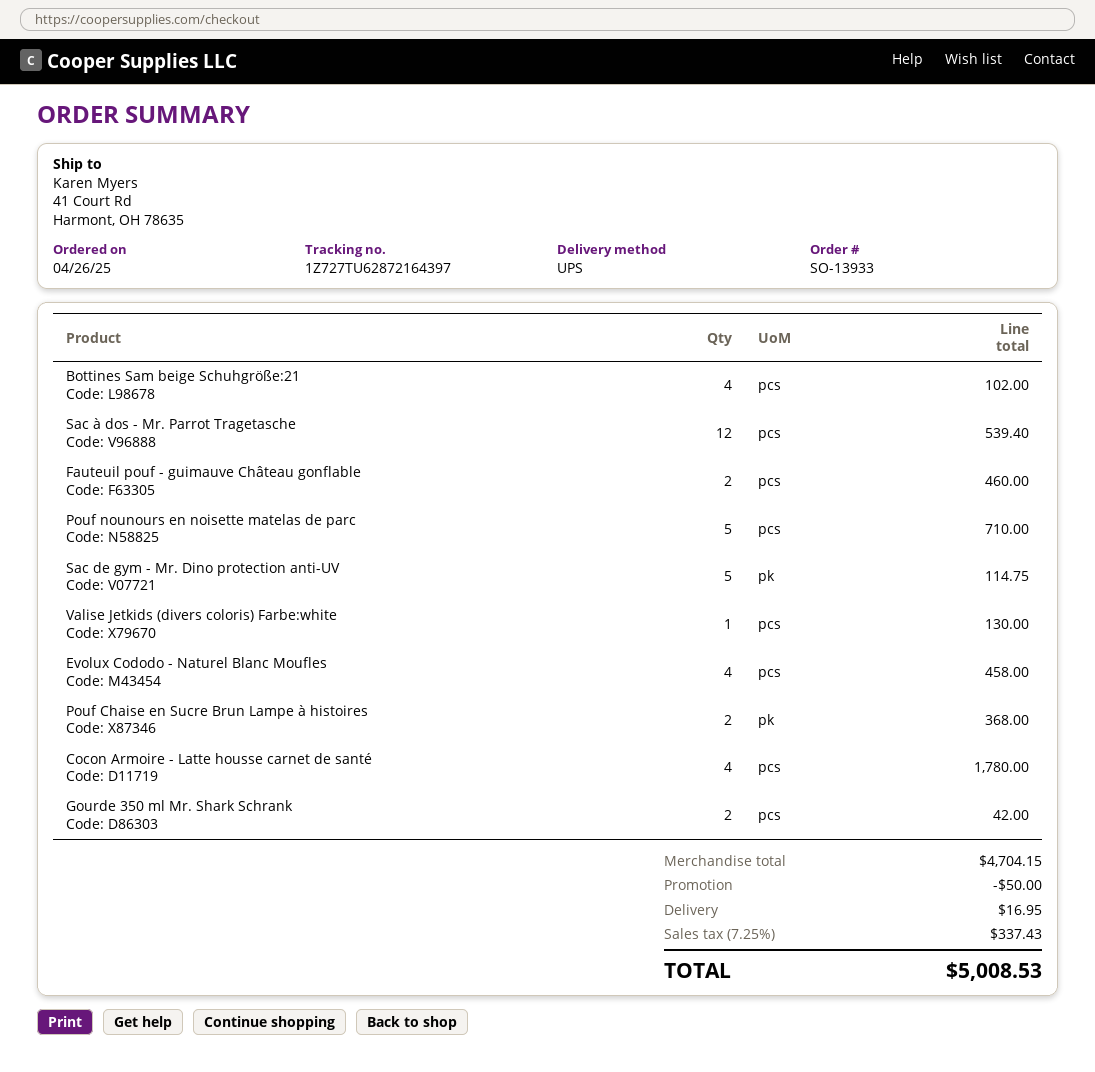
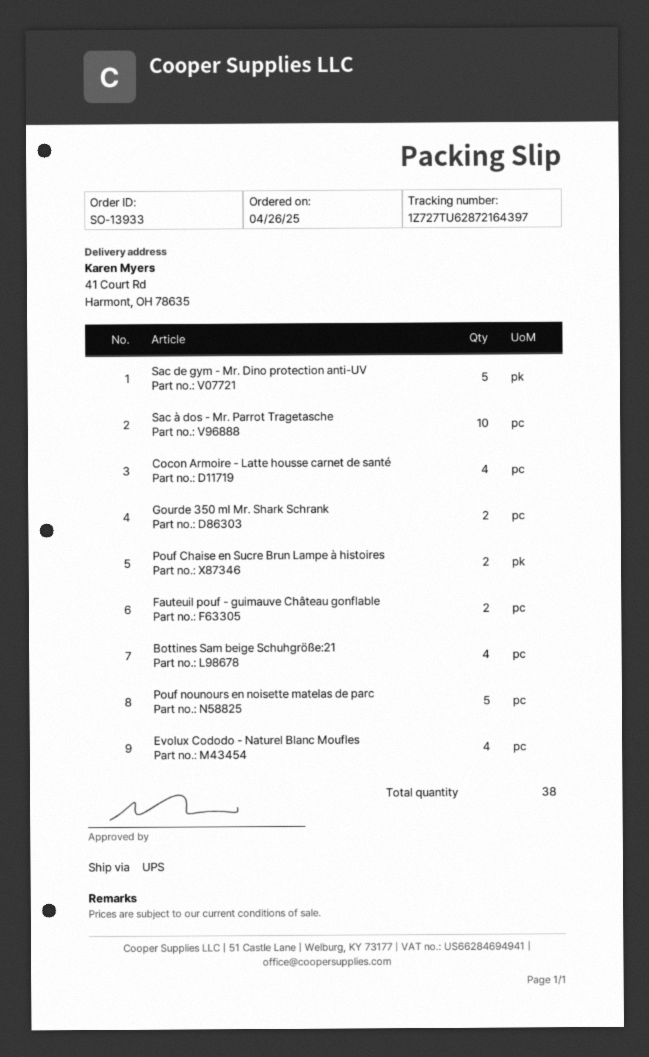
Sac à dos - Mr. Parrot Tragetasche: 12 -> 10
Valise Jetkids (divers coloris) Farbe:white: 1 -> none

